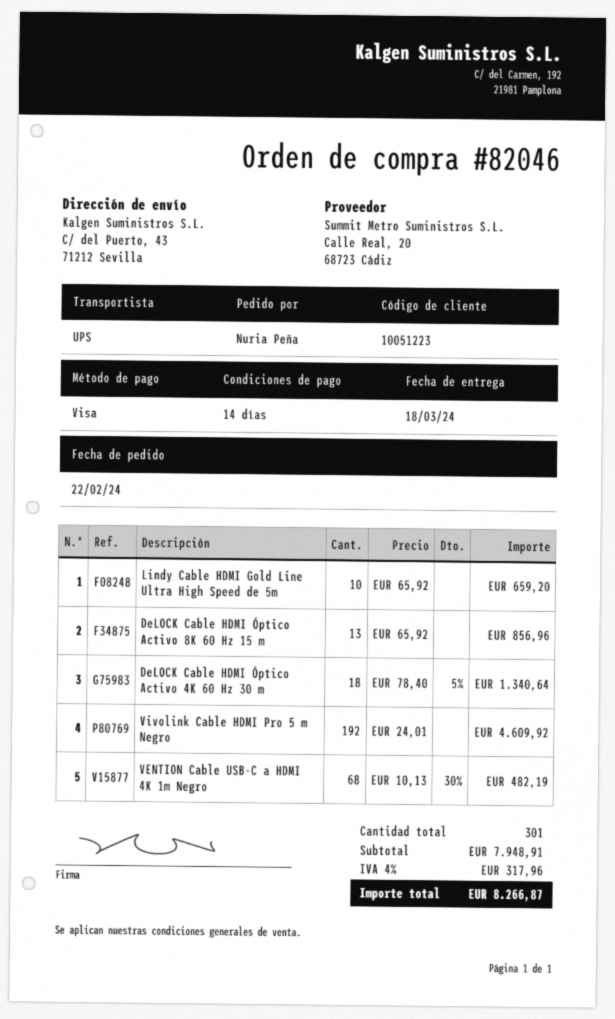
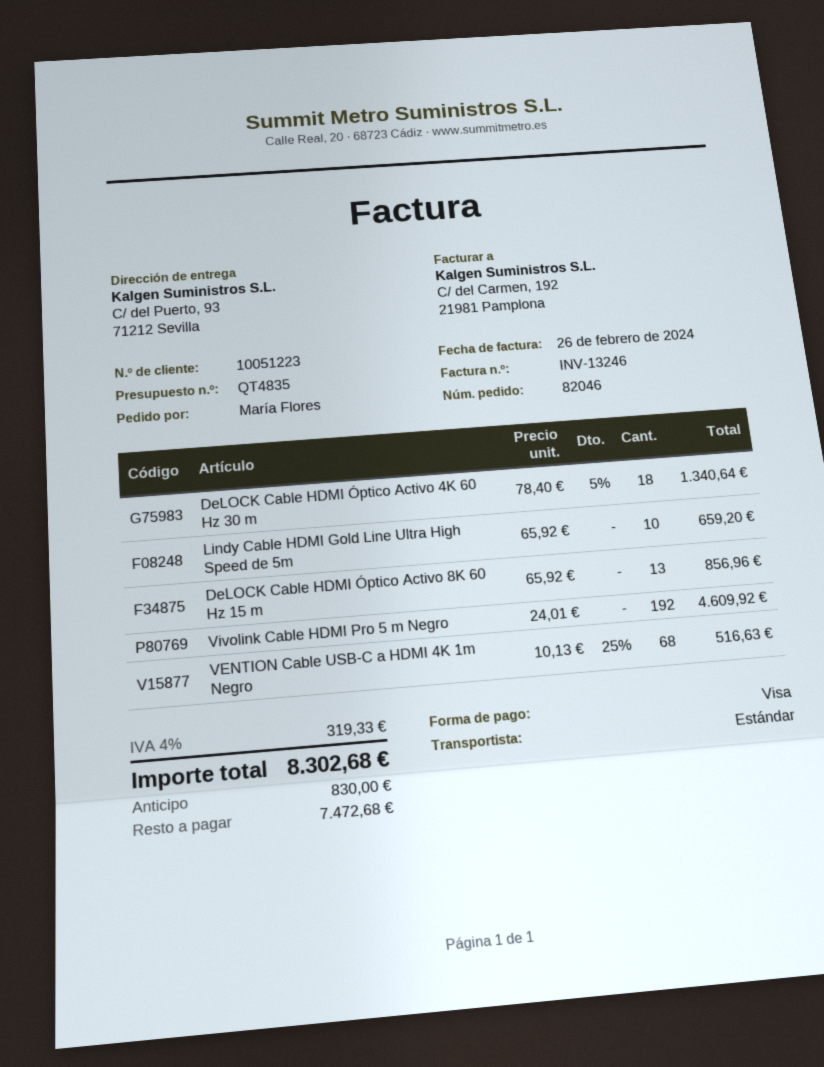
ordered by: Nuria Peña -> María Flores
shipping method: UPS -> standard
ship to: C/ del Puerto, 43, 71212 Sevilla -> C/ del Puerto, 93, 71212 Sevilla
VENTION Cable USB-C a HDMI 4K 1m Negro: 68 x 10.13 - 30% = 482.19 -> 68 x 10.13 - 25% = 516.63
tax: 4% = 317.96 -> 4% = 319.33
total: 8266.87 -> 8302.68

